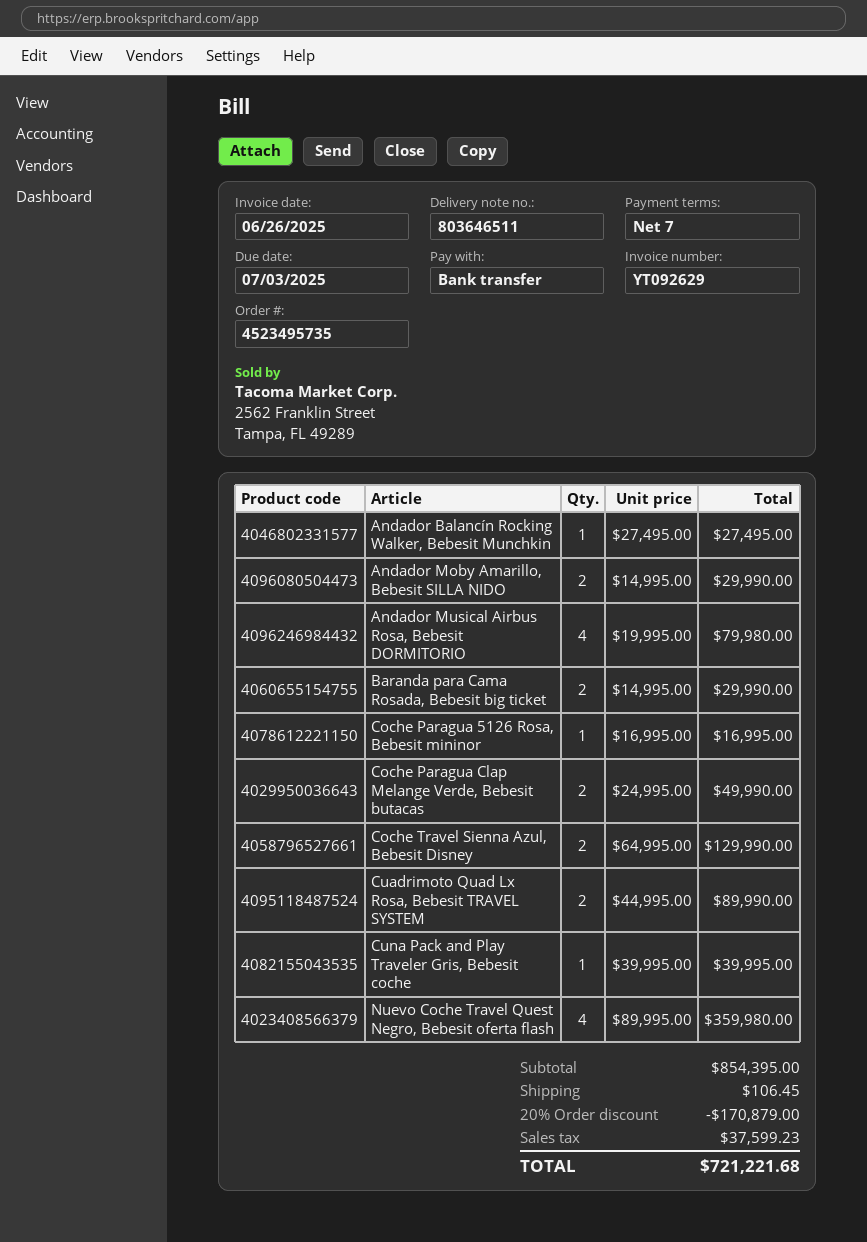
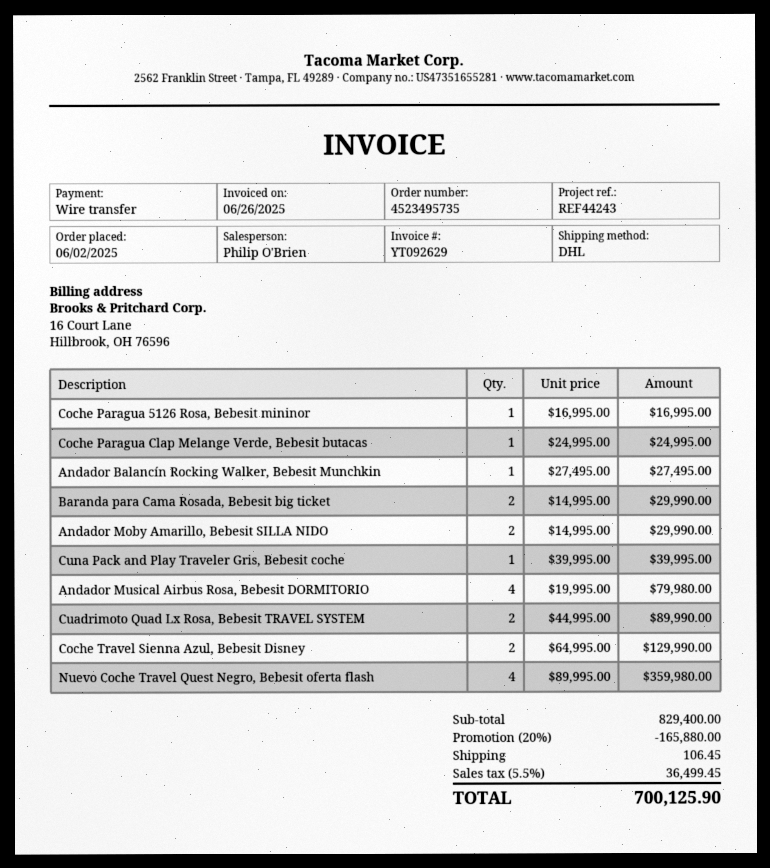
Coche Paragua Clap Melange Verde, Bebesit butacas: 2 x 24995.00 = 49990.00 -> 1 x 24995.00 = 24995.00
subtotal: 854395.00 -> 829400.00
discount: 20% = 170879.00 -> 20% = 165880.00
tax: 37599.23 -> 36499.45
total: 721221.68 -> 700125.90

